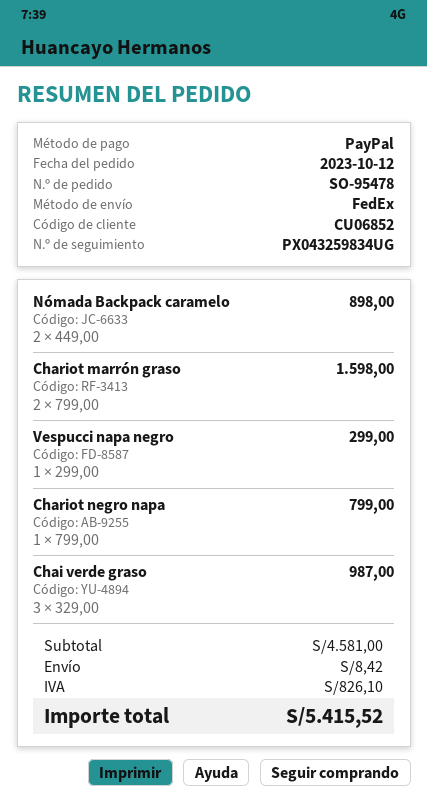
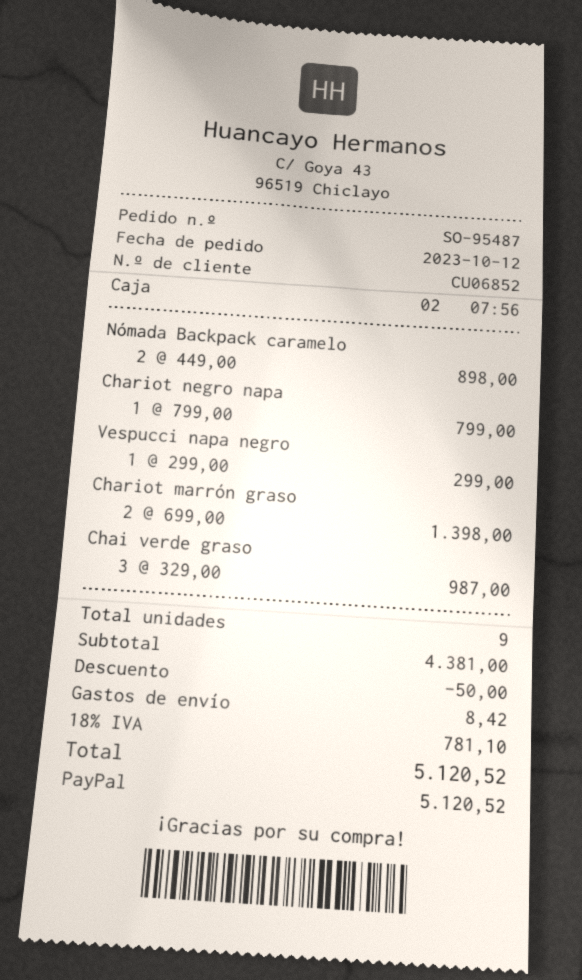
order number: SO-95478 -> SO-95487
Chariot marrón graso: 2 x 799.00 = 1598.00 -> 2 x 699.00 = 1398.00
subtotal: 4581.00 -> 4381.00
discount: none -> 50.00
tax: 826.10 -> 781.10
total: 5415.52 -> 5120.52

